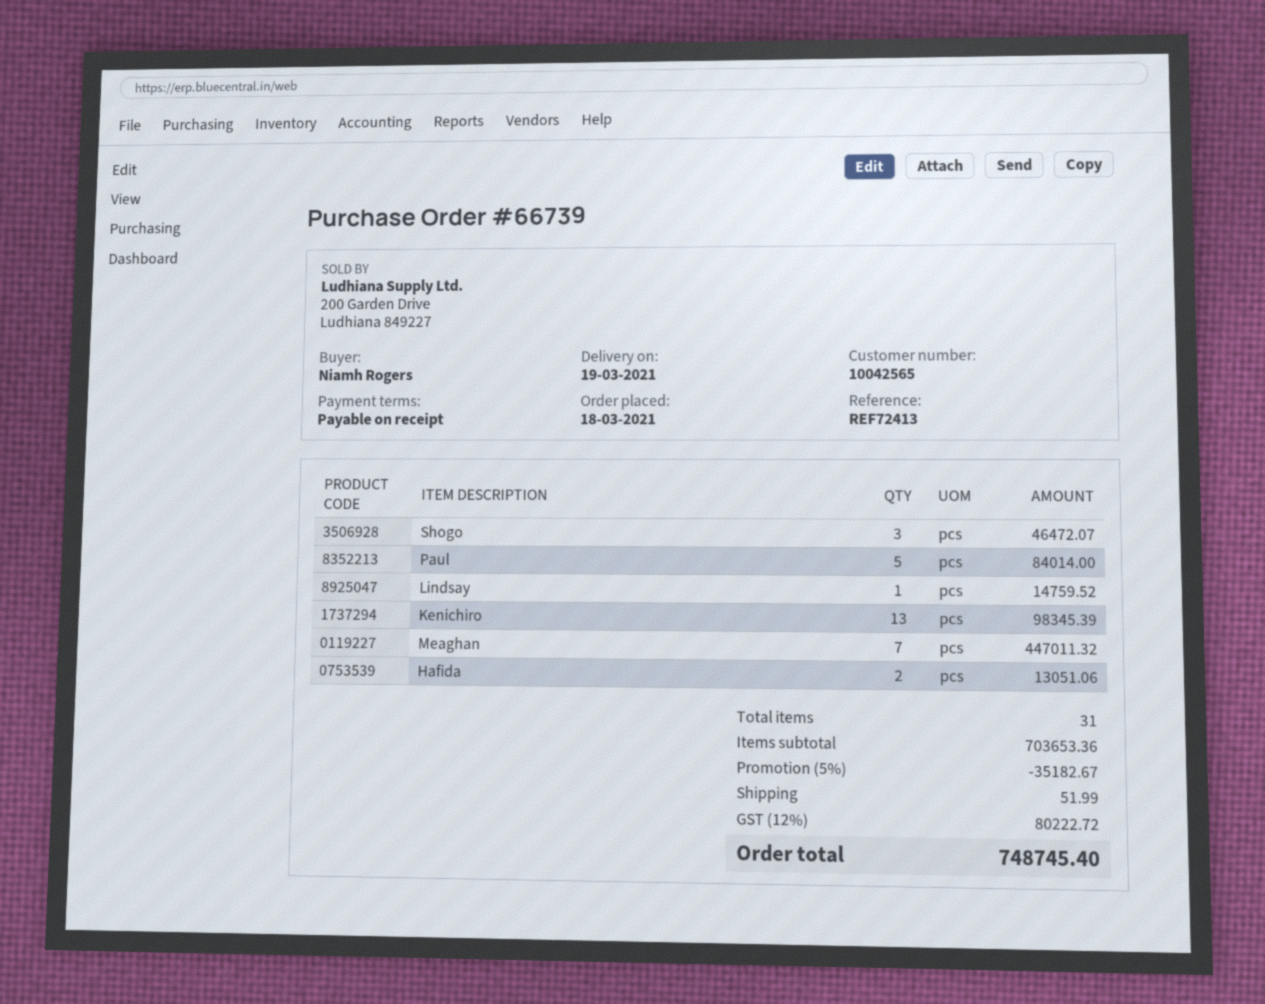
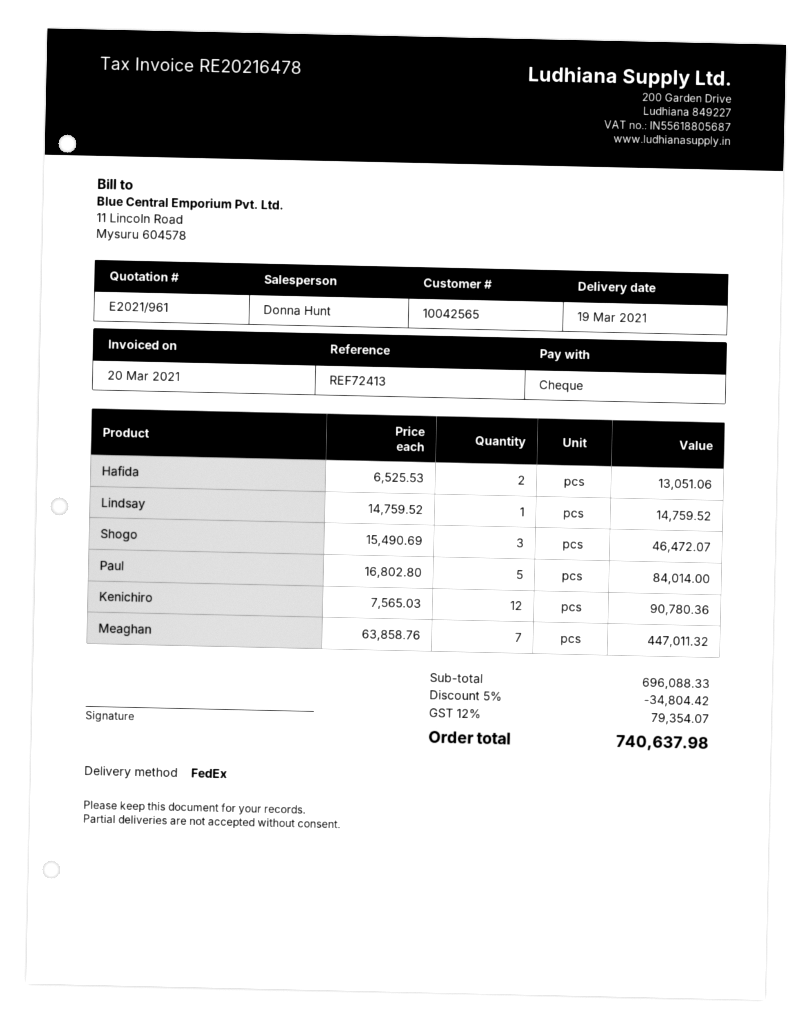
Kenichiro: 13 for 98345.39 -> 12 for 90780.36
subtotal: 703653.36 -> 696088.33
discount: 5% = 35182.67 -> 5% = 34804.42
shipping: 51.99 -> none
tax: 12% = 80222.72 -> 12% = 79354.07
total: 748745.40 -> 740637.98

